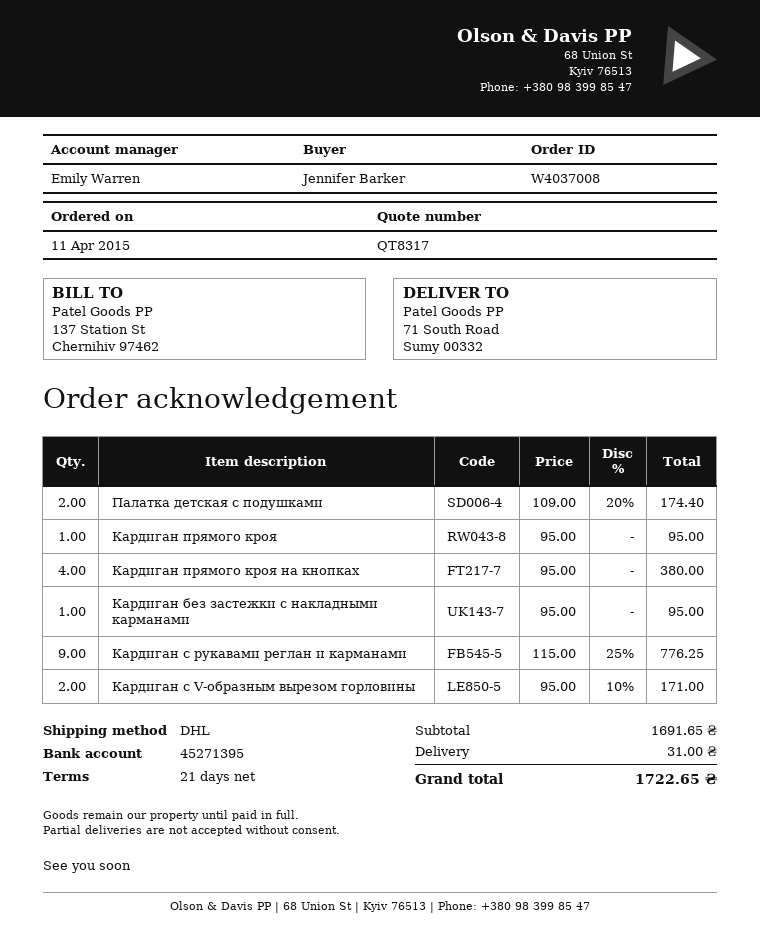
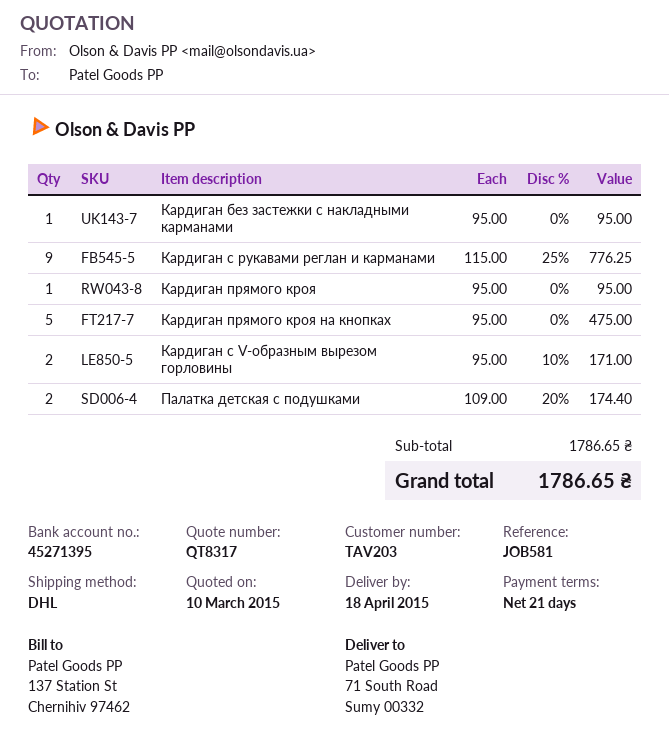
Кардиган прямого кроя на кнопках: 4 x 95.00 = 380.00 -> 5 x 95.00 = 475.00
subtotal: 1691.65 -> 1786.65
shipping: 31.00 -> none
total: 1722.65 -> 1786.65

